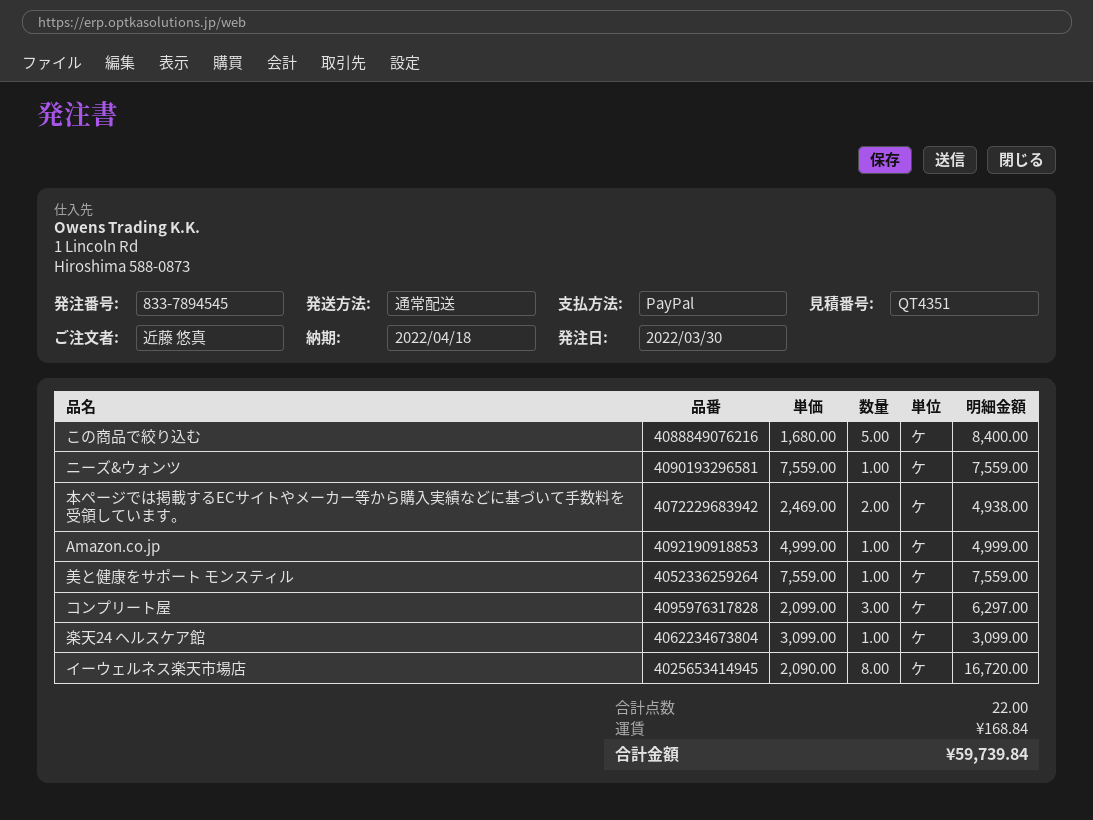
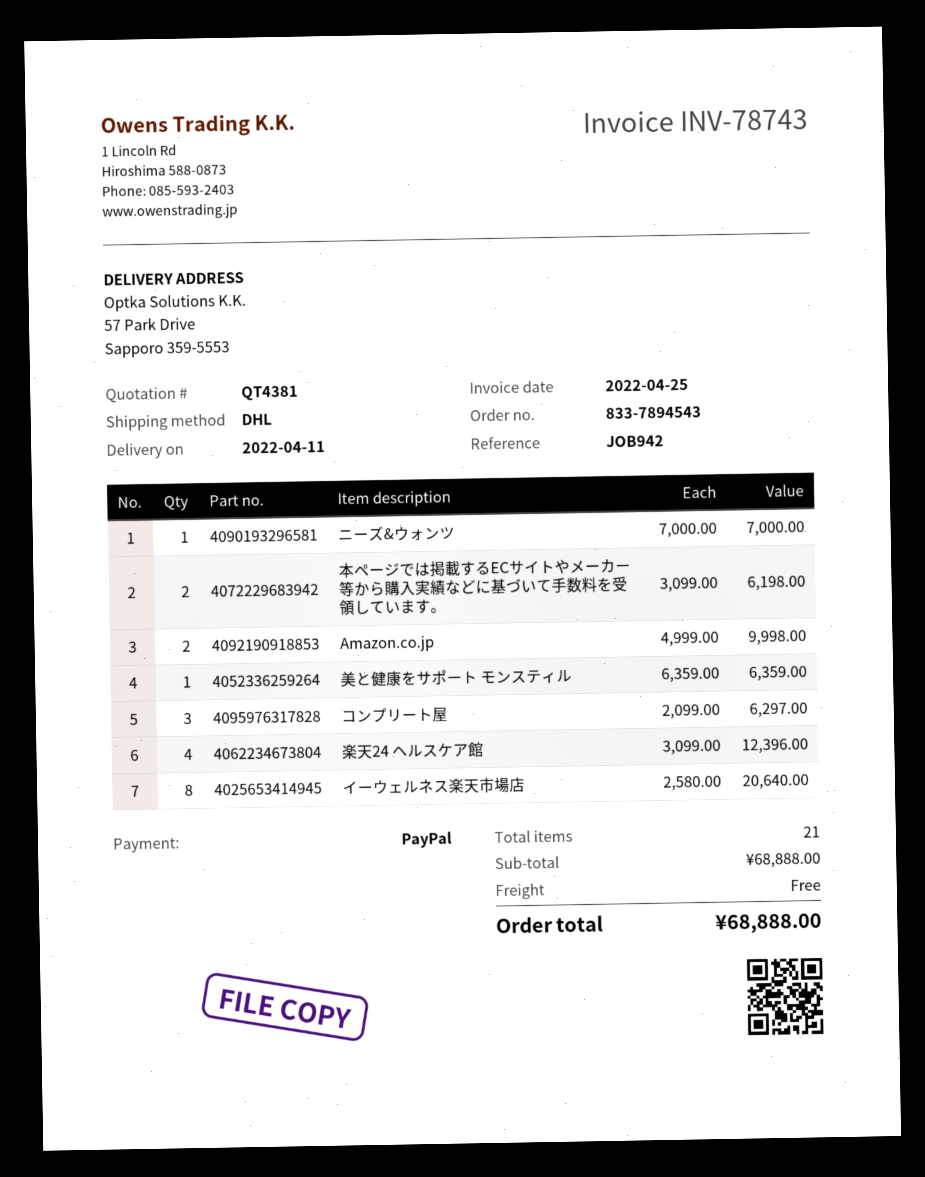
quote number: QT4351 -> QT4381
order number: 833-7894545 -> 833-7894543
delivery date: 2022-04-18 -> 2022-04-11
shipping method: standard -> DHL
この商品で絞り込む: 5 x 1680.00 = 8400.00 -> none
ニーズ&ウォンツ: 1 x 7559.00 = 7559.00 -> 1 x 7000.00 = 7000.00
本ページでは掲載するECサイトやメーカー等から購入実績などに基づいて手数料を受領しています。: 2 x 2469.00 = 4938.00 -> 2 x 3099.00 = 6198.00
Amazon.co.jp: 1 x 4999.00 = 4999.00 -> 2 x 4999.00 = 9998.00
美と健康をサポート モンスティル: 1 x 7559.00 = 7559.00 -> 1 x 6359.00 = 6359.00
楽天24 ヘルスケア館: 1 x 3099.00 = 3099.00 -> 4 x 3099.00 = 12396.00
イーウェルネス楽天市場店: 8 x 2090.00 = 16720.00 -> 8 x 2580.00 = 20640.00
total quantity: 22 -> 21
shipping: 168.84 -> 0.00
total: 59739.84 -> 68888.00

